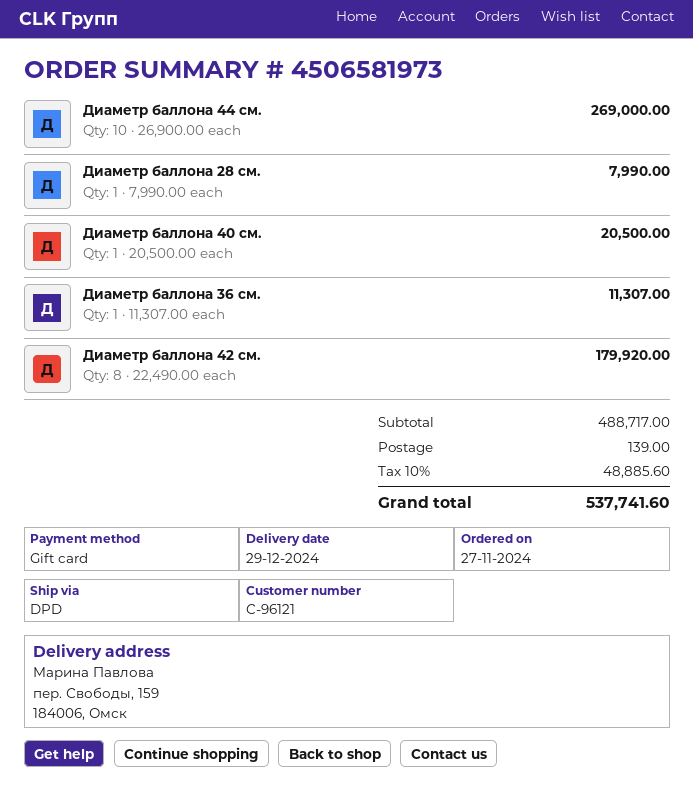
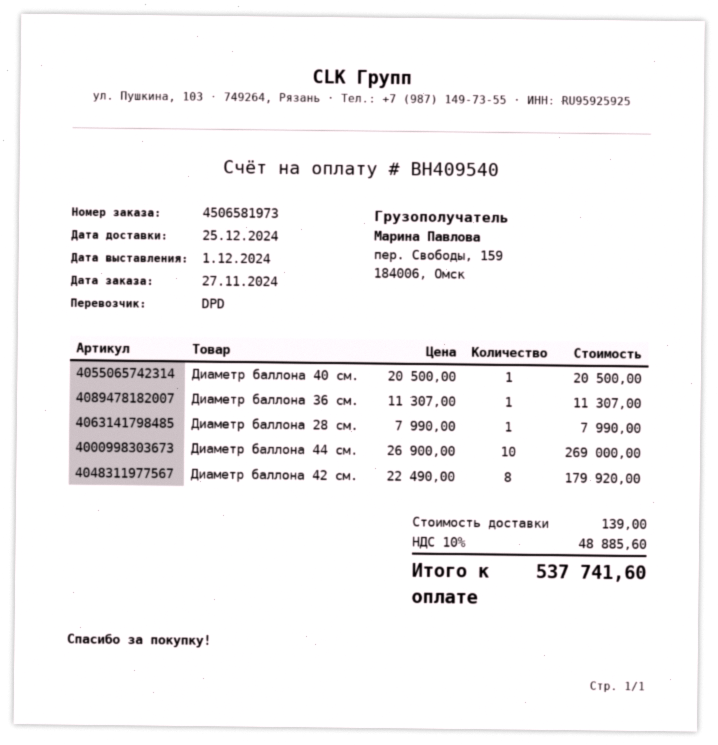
delivery date: 2024-12-29 -> 2024-12-25

